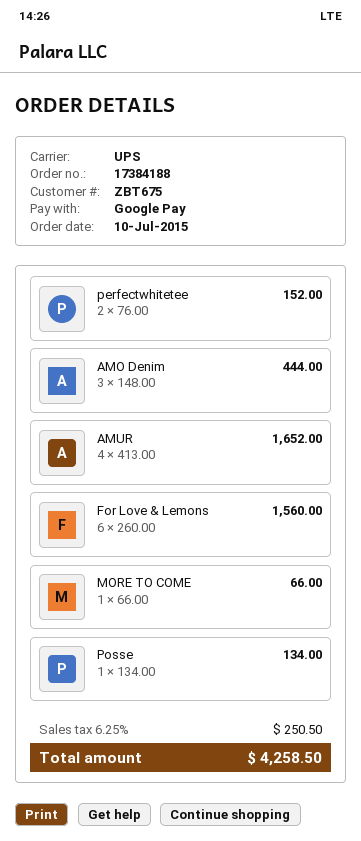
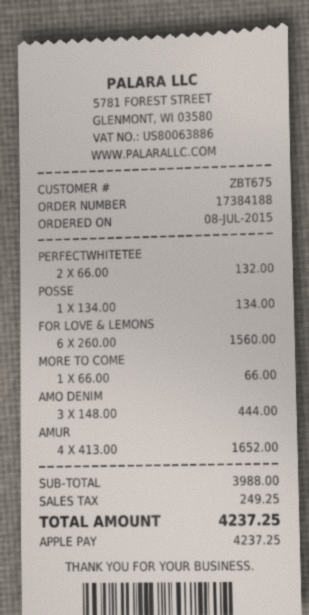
order date: 2015-07-10 -> 2015-07-08
payment method: Google Pay -> Apple Pay
perfectwhitetee: 2 x 76.00 = 152.00 -> 2 x 66.00 = 132.00
tax: 250.50 -> 249.25
total: 4258.50 -> 4237.25

